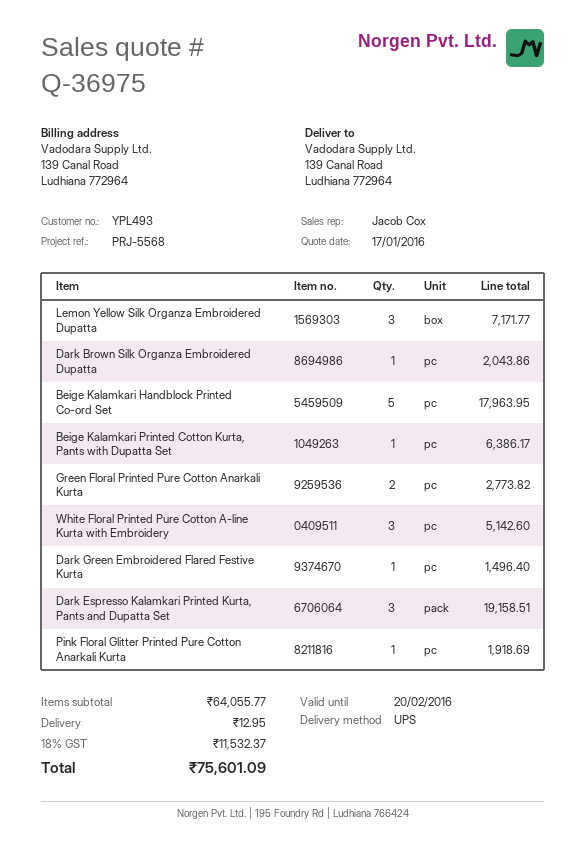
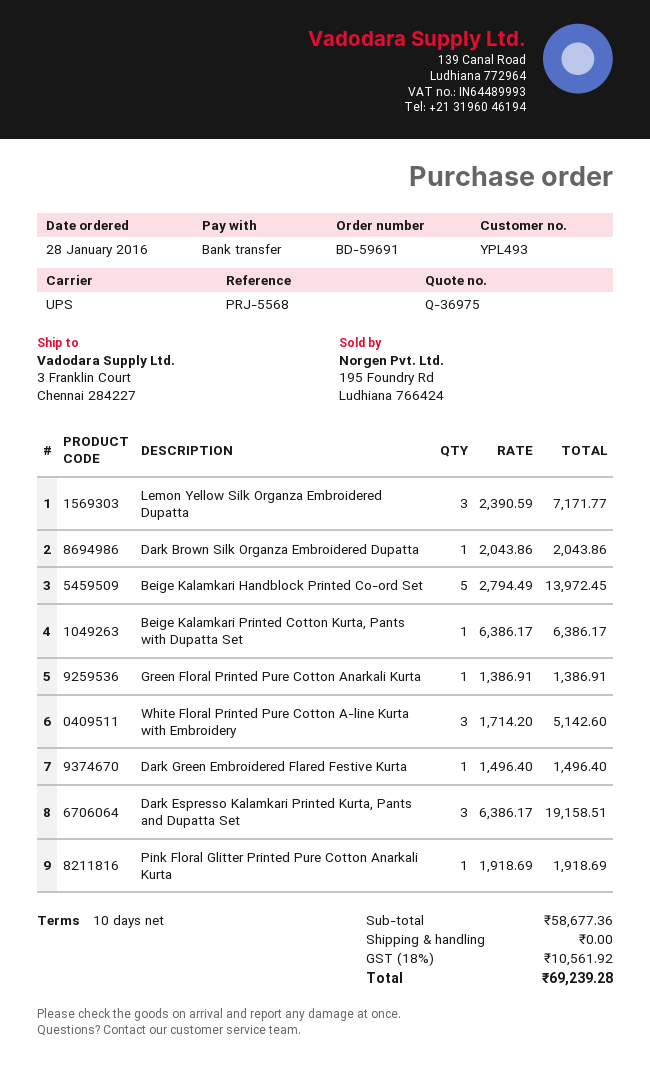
ship to: 139 Canal Road, Ludhiana 772964 -> 3 Franklin Court, Chennai 284227
Beige Kalamkari Handblock Printed Co-ord Set: 5 for 17963.95 -> 5 for 13972.45
Green Floral Printed Pure Cotton Anarkali Kurta: 2 for 2773.82 -> 1 for 1386.91
subtotal: 64055.77 -> 58677.36
shipping: 12.95 -> 0.00
tax: 18% = 11532.37 -> 18% = 10561.92
total: 75601.09 -> 69239.28

